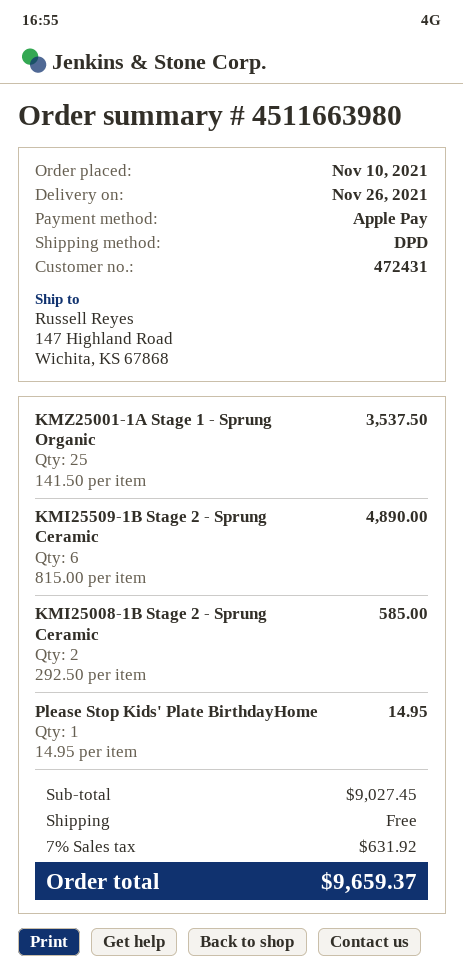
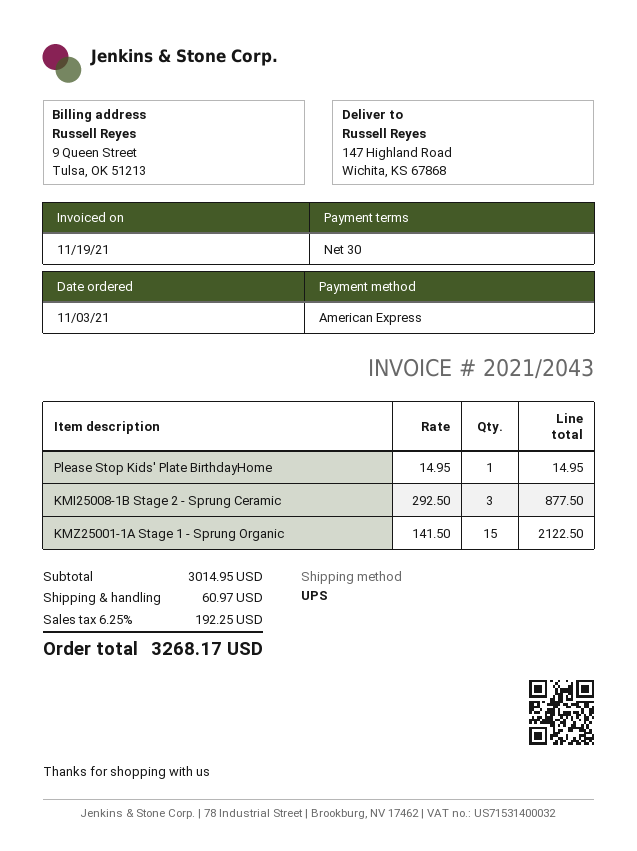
order date: 2021-11-10 -> 2021-11-03
payment method: Apple Pay -> American Express
shipping method: DPD -> UPS
KMZ25001-1A Stage 1 - Sprung Organic: 25 x 141.50 = 3537.50 -> 15 x 141.50 = 2122.50
KMI25509-1B Stage 2 - Sprung Ceramic: 6 x 815.00 = 4890.00 -> none
KMI25008-1B Stage 2 - Sprung Ceramic: 2 x 292.50 = 585.00 -> 3 x 292.50 = 877.50
subtotal: 9027.45 -> 3014.95
shipping: 0.00 -> 60.97
tax: 7% = 631.92 -> 6.25% = 192.25
total: 9659.37 -> 3268.17

